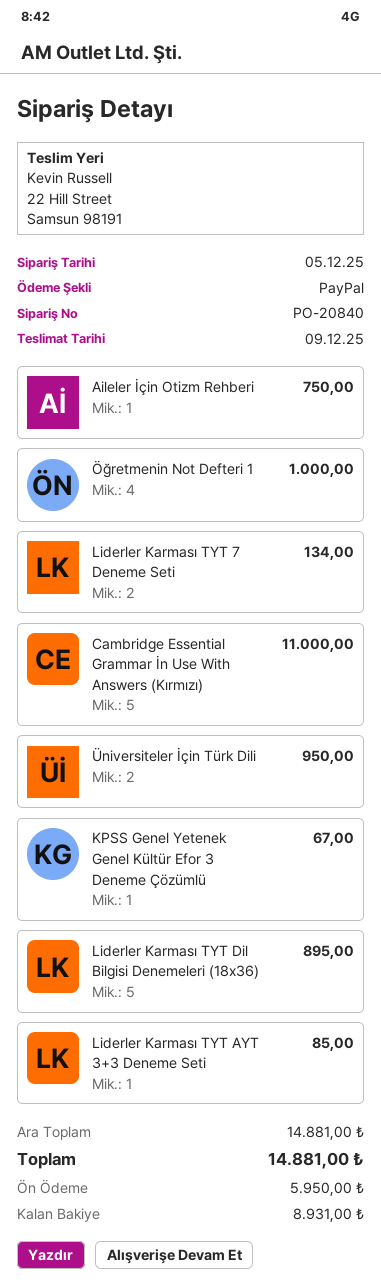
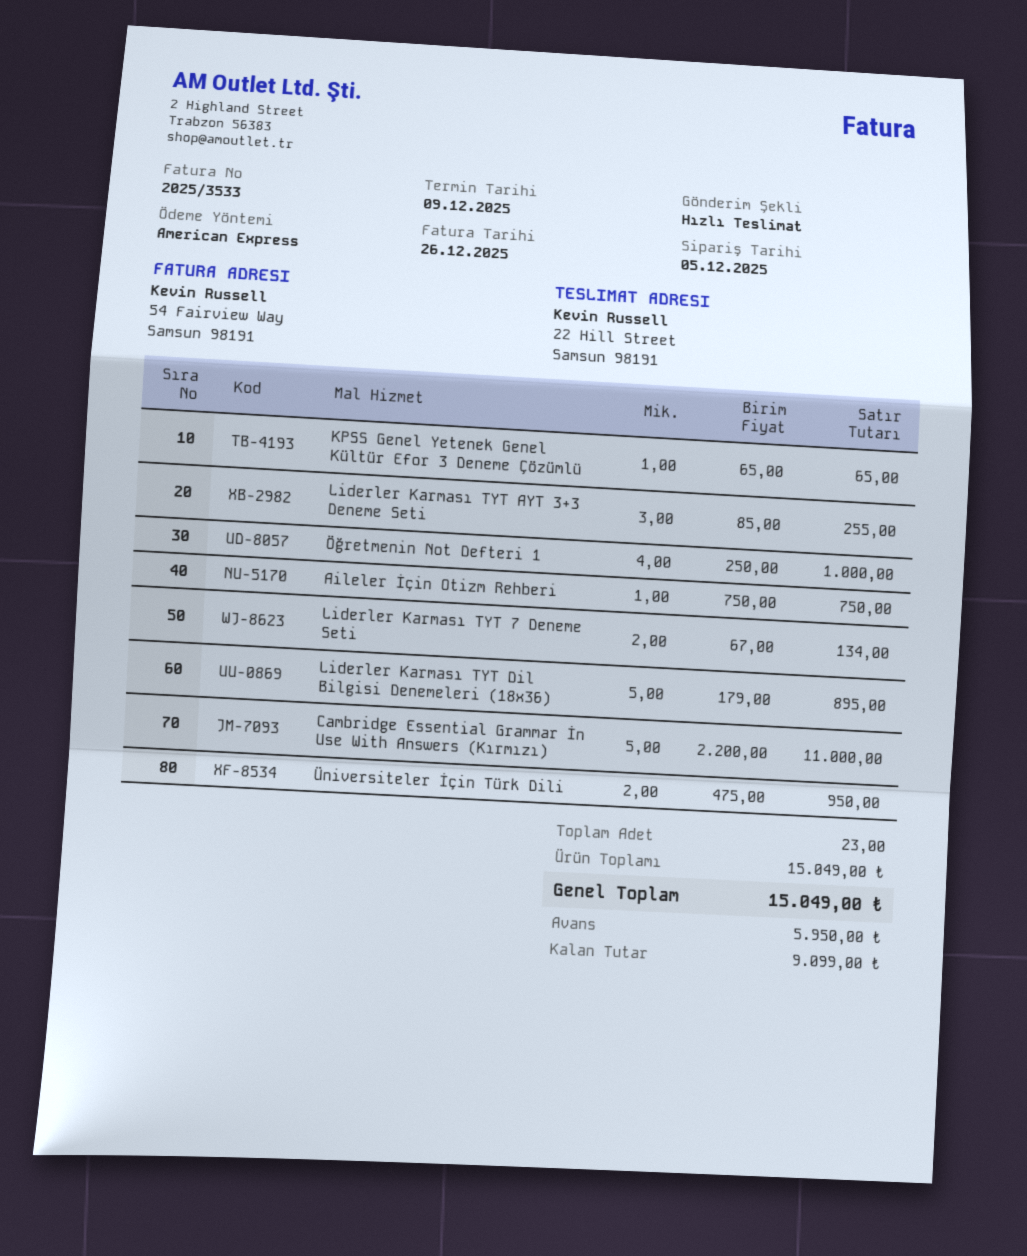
payment method: PayPal -> American Express
KPSS Genel Yetenek Genel Kültür Efor 3 Deneme Çözümlü: 1 for 67.00 -> 1 for 65.00
Liderler Karması TYT AYT 3+3 Deneme Seti: 1 for 85.00 -> 3 for 255.00
subtotal: 14881.00 -> 15049.00
total: 14881.00 -> 15049.00
balance: 8931.00 -> 9099.00

